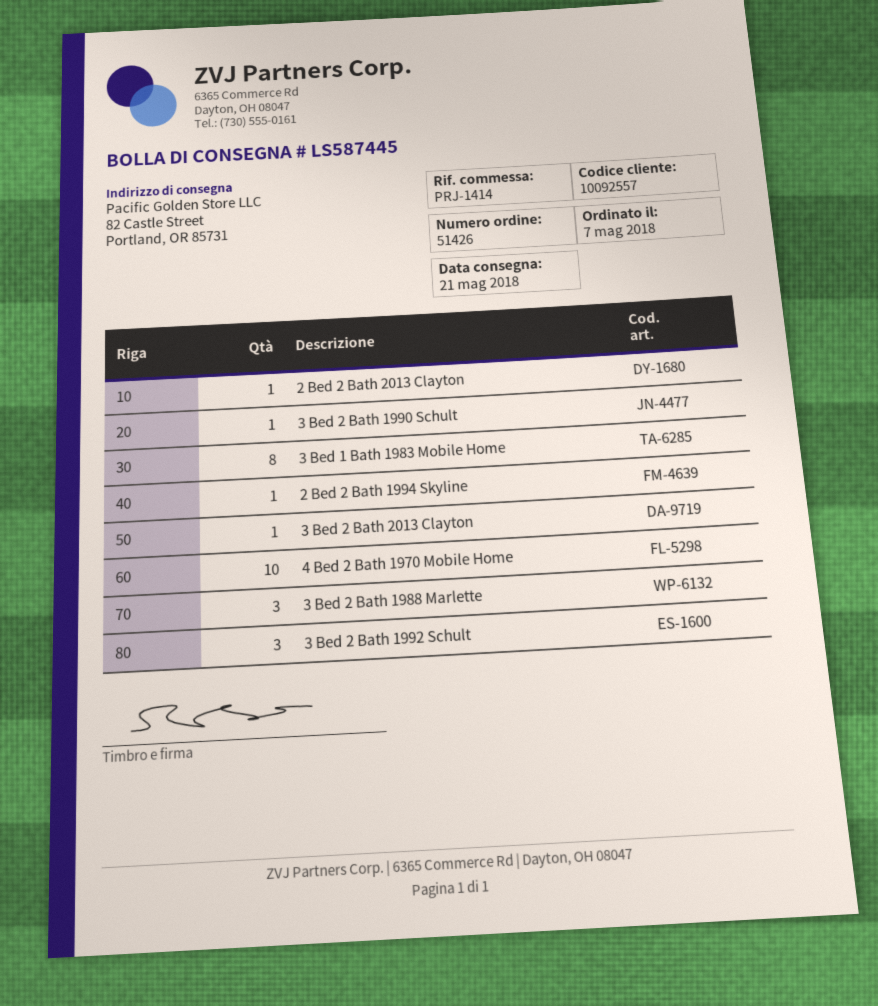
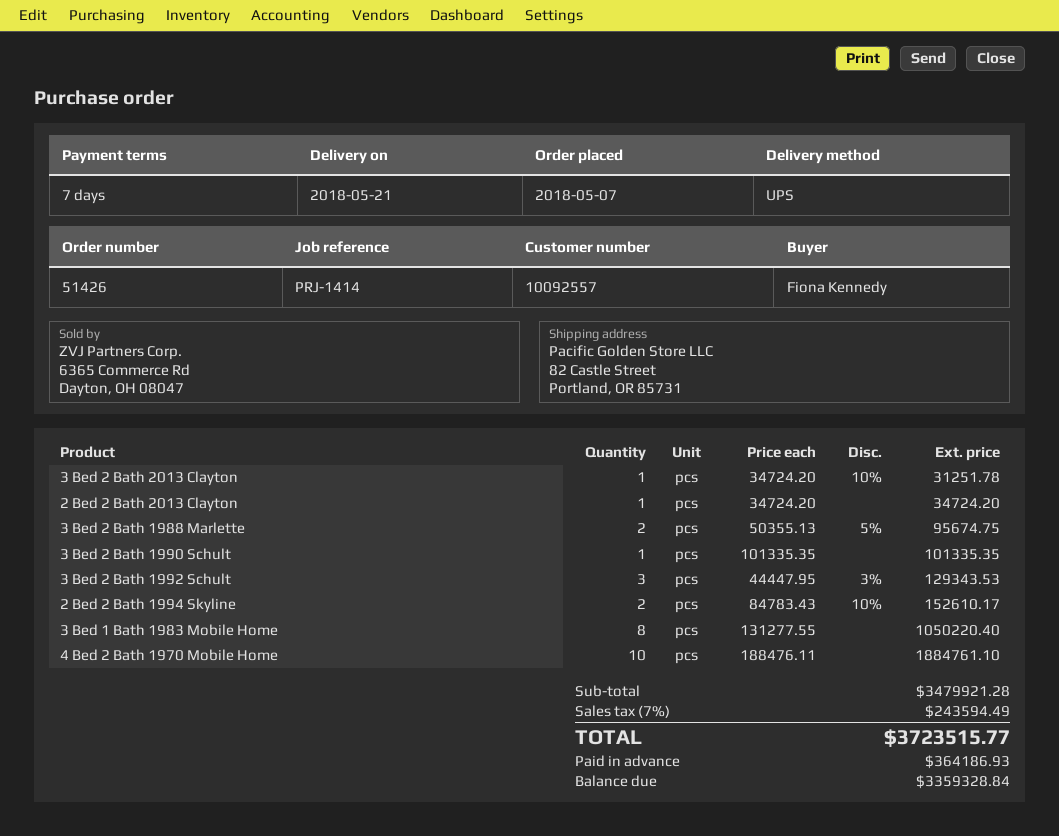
2 Bed 2 Bath 1994 Skyline: 1 -> 2
3 Bed 2 Bath 1988 Marlette: 3 -> 2

